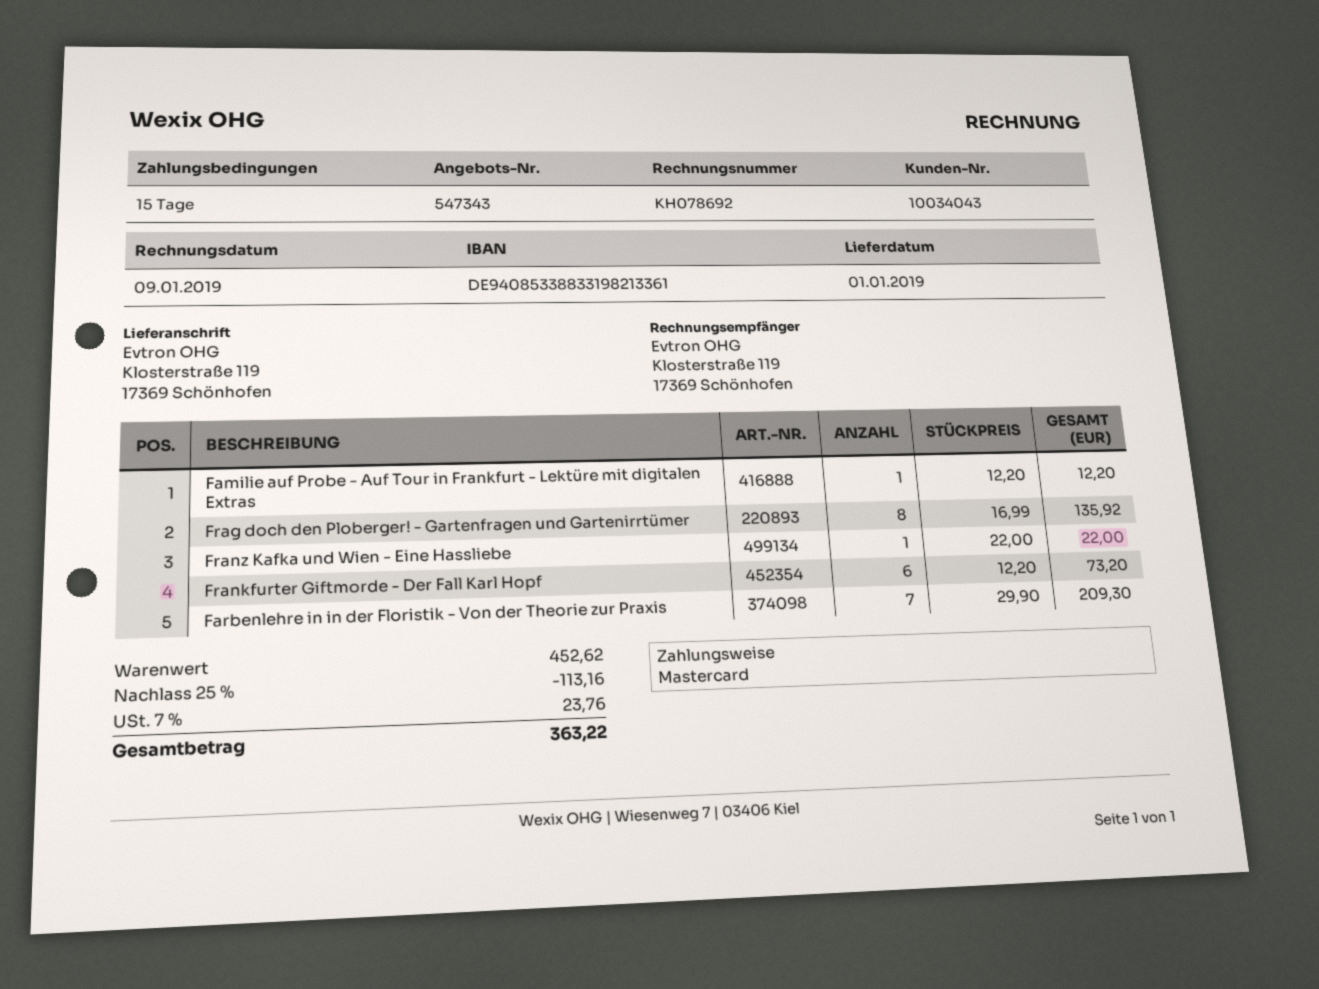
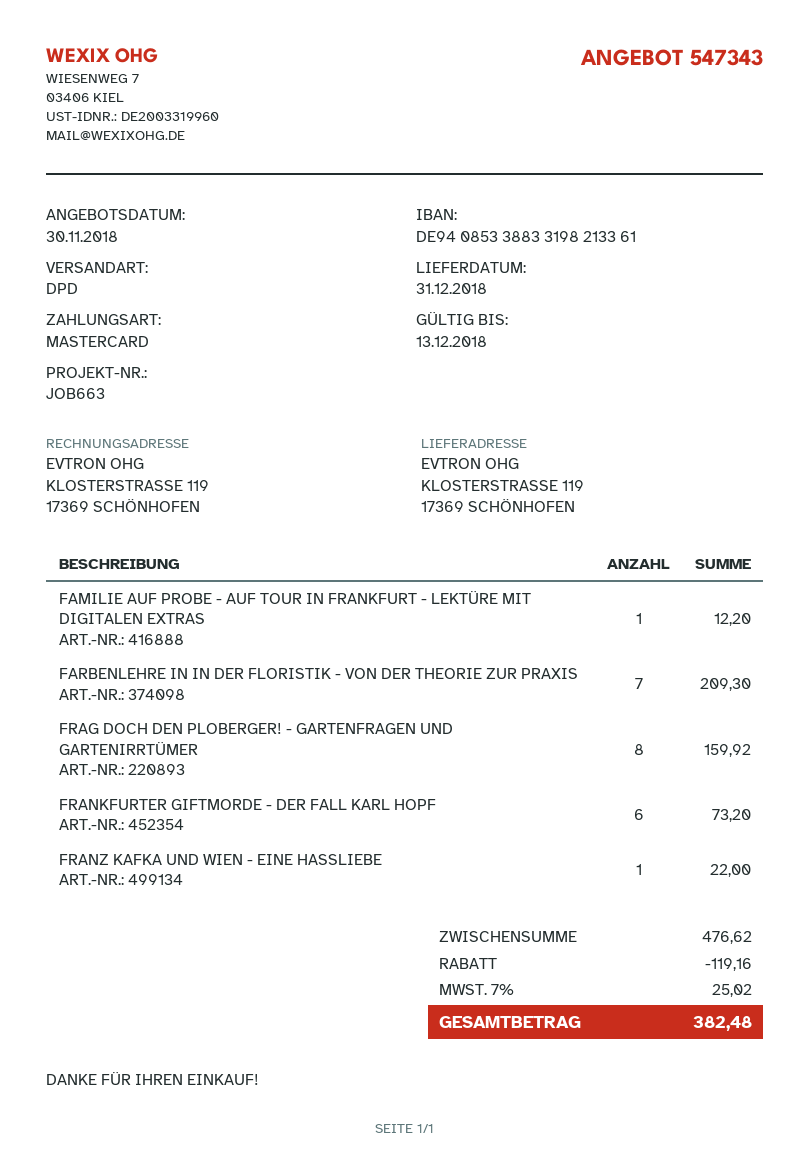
delivery date: 2019-01-01 -> 2018-12-31
Frag doch den Ploberger! - Gartenfragen und Gartenirrtümer: 8 for 135.92 -> 8 for 159.92
subtotal: 452.62 -> 476.62
discount: 113.16 -> 119.16
tax: 7% = 23.76 -> 7% = 25.02
total: 363.22 -> 382.48

